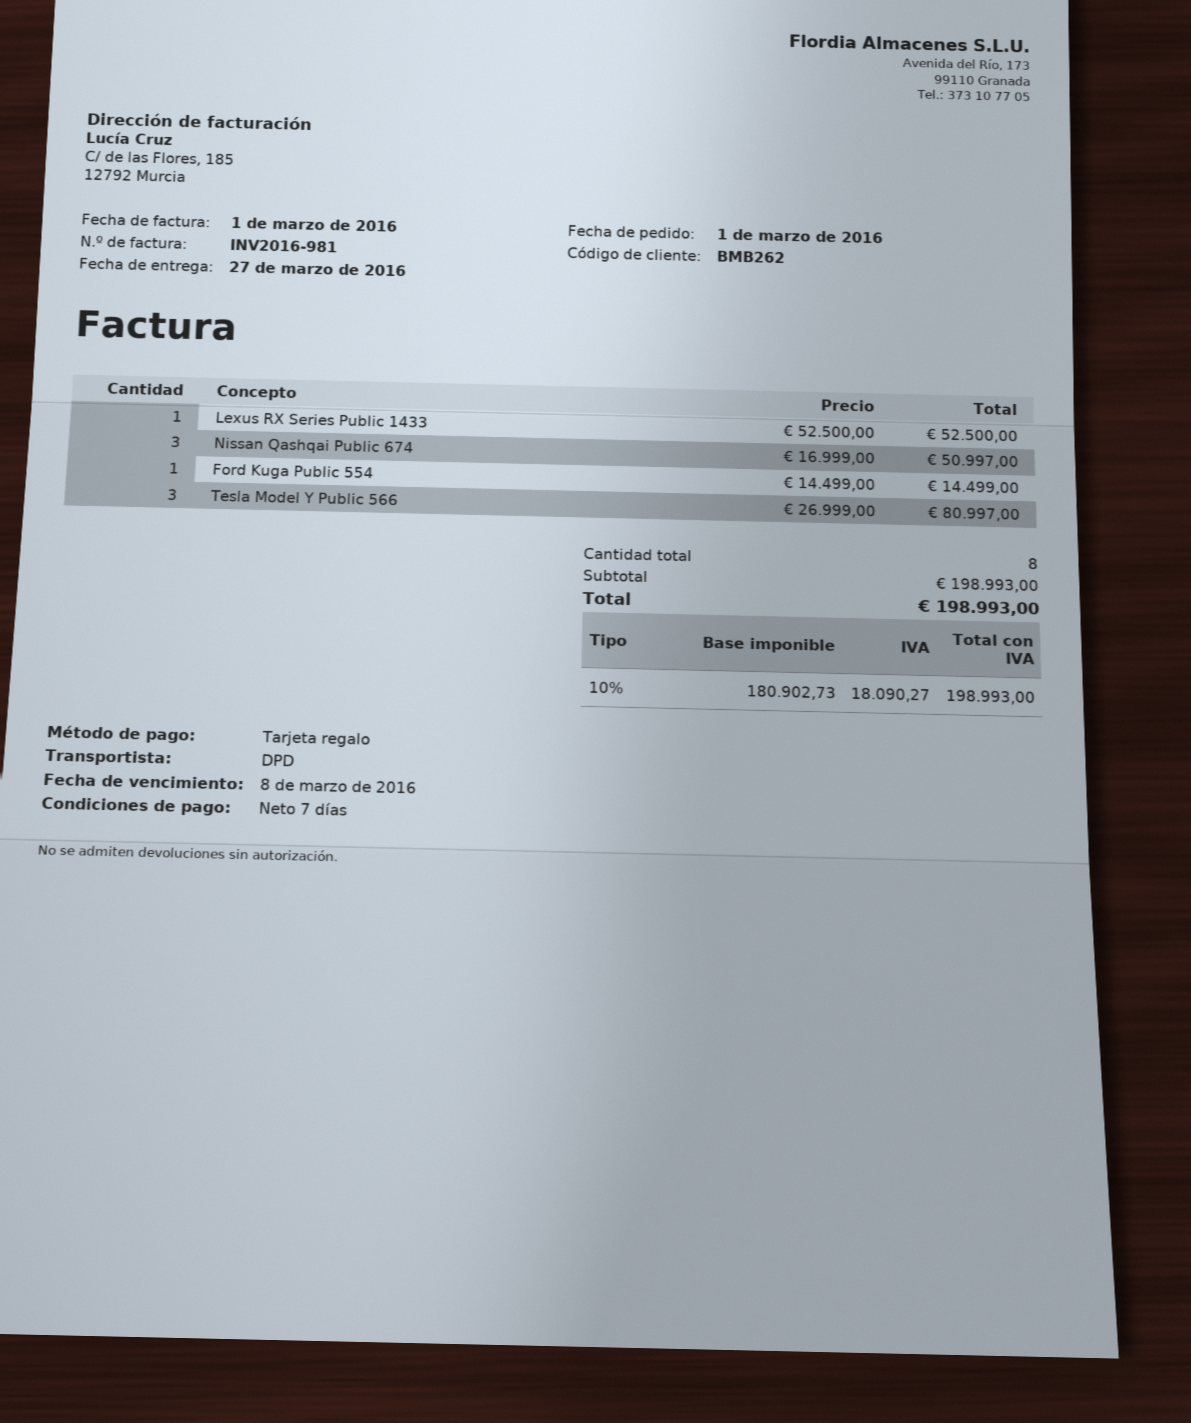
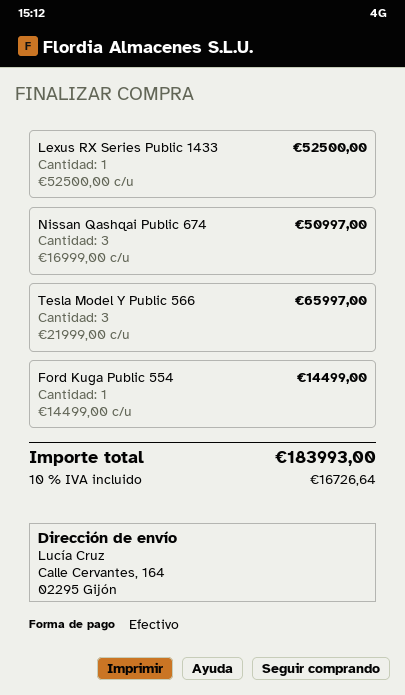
payment method: gift card -> cash
Tesla Model Y Public 566: 3 x 26999.00 = 80997.00 -> 3 x 21999.00 = 65997.00
tax: 10% = 18090.27 -> 10% = 16726.64
total: 198993.00 -> 183993.00

